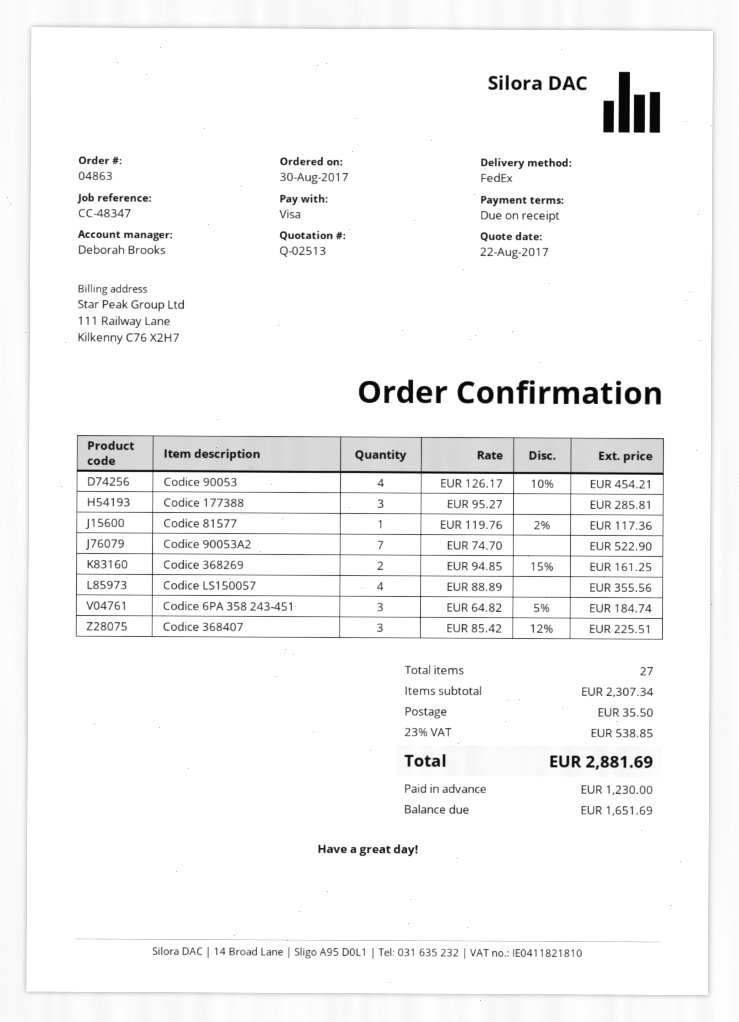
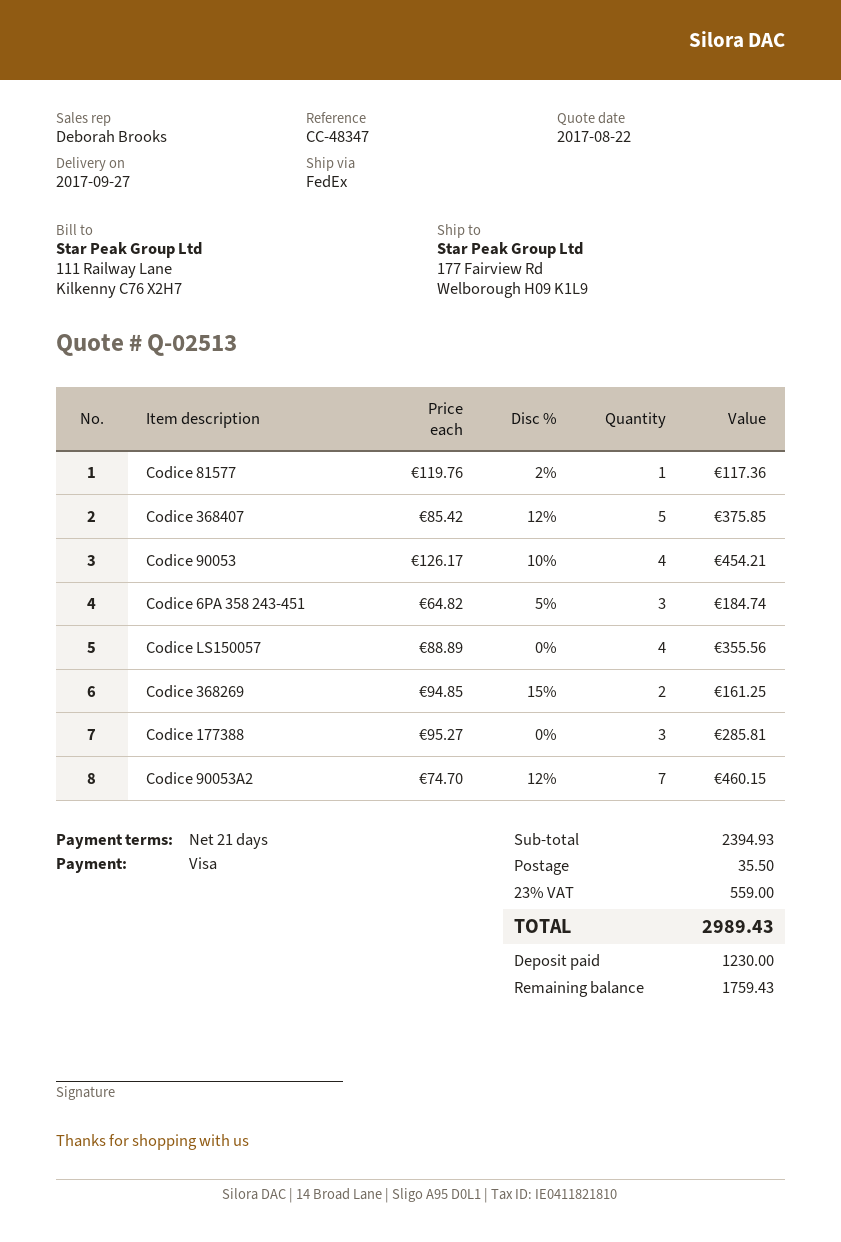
payment terms: on receipt -> 21 days
Codice 90053A2: 7 x 74.70 = 522.90 -> 7 x 74.70 - 12% = 460.15
Codice 368407: 3 x 85.42 - 12% = 225.51 -> 5 x 85.42 - 12% = 375.85
subtotal: 2307.34 -> 2394.93
tax: 23% = 538.85 -> 23% = 559.00
total: 2881.69 -> 2989.43
balance: 1651.69 -> 1759.43

